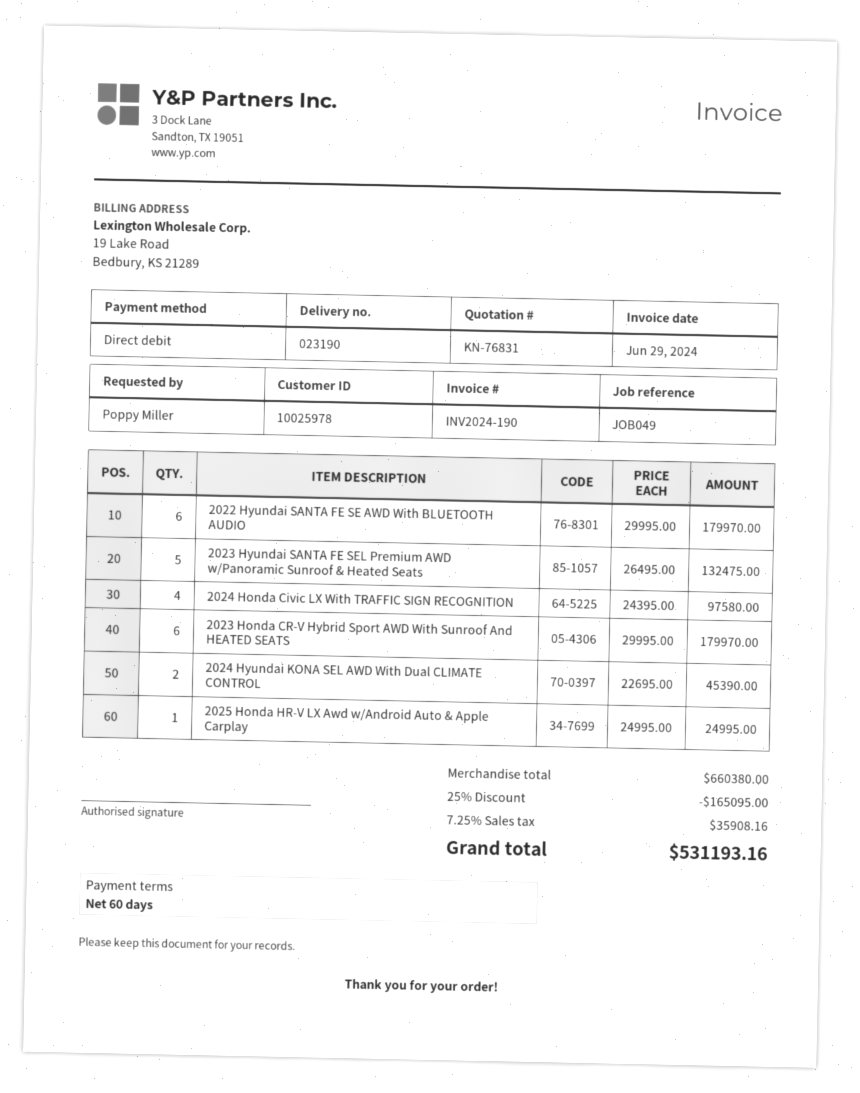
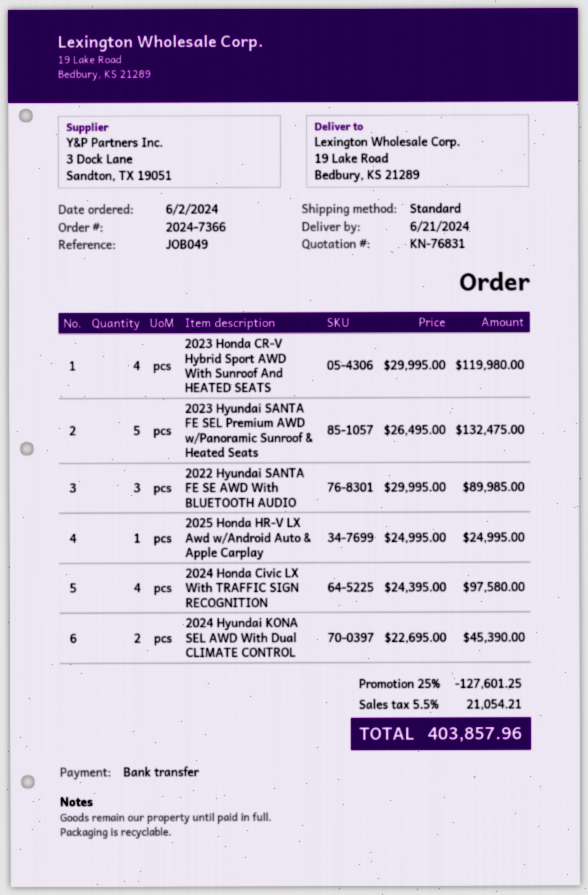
payment method: direct debit -> bank transfer
2022 Hyundai SANTA FE SE AWD With BLUETOOTH AUDIO: 6 x 29995.00 = 179970.00 -> 3 x 29995.00 = 89985.00
2023 Honda CR-V Hybrid Sport AWD With Sunroof And HEATED SEATS: 6 x 29995.00 = 179970.00 -> 4 x 29995.00 = 119980.00
discount: 25% = 165095.00 -> 25% = 127601.25
tax: 7.25% = 35908.16 -> 5.5% = 21054.21
total: 531193.16 -> 403857.96

